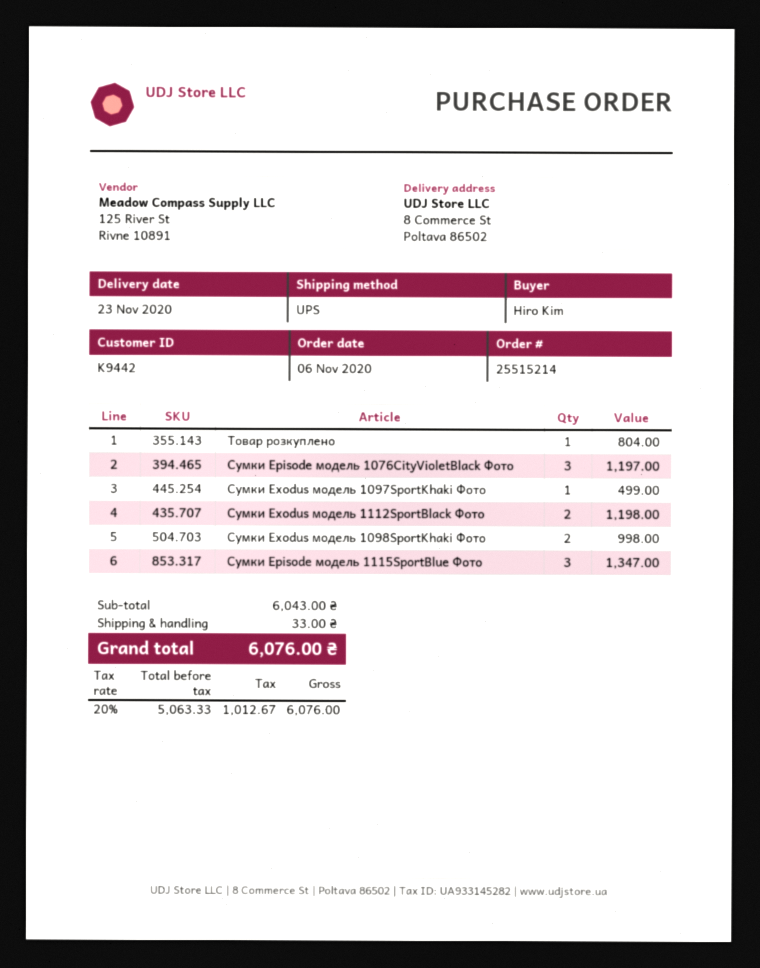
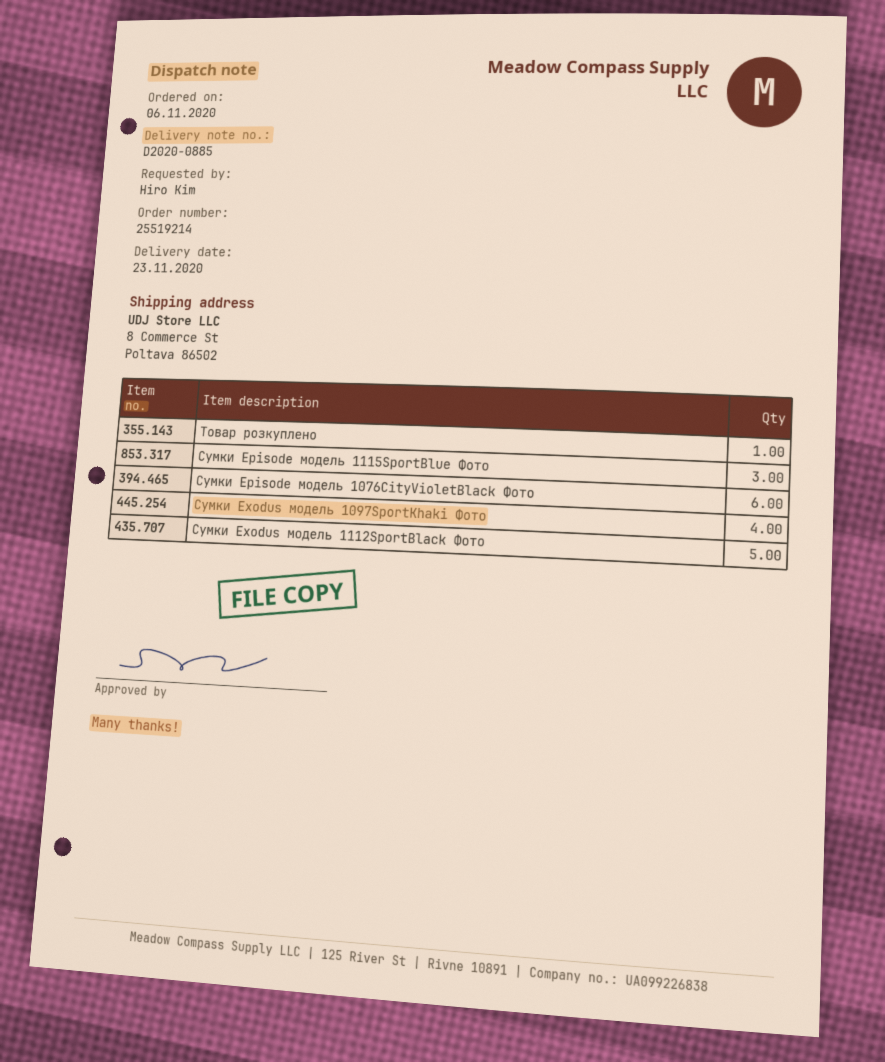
order number: 25515214 -> 25519214
Сумки Episode модель 1076CityVioletBlack Фото: 3 -> 6
Сумки Exodus модель 1097SportKhaki Фото: 1 -> 4
Сумки Exodus модель 1112SportBlack Фото: 2 -> 5
Сумки Exodus модель 1098SportKhaki Фото: 2 -> none

